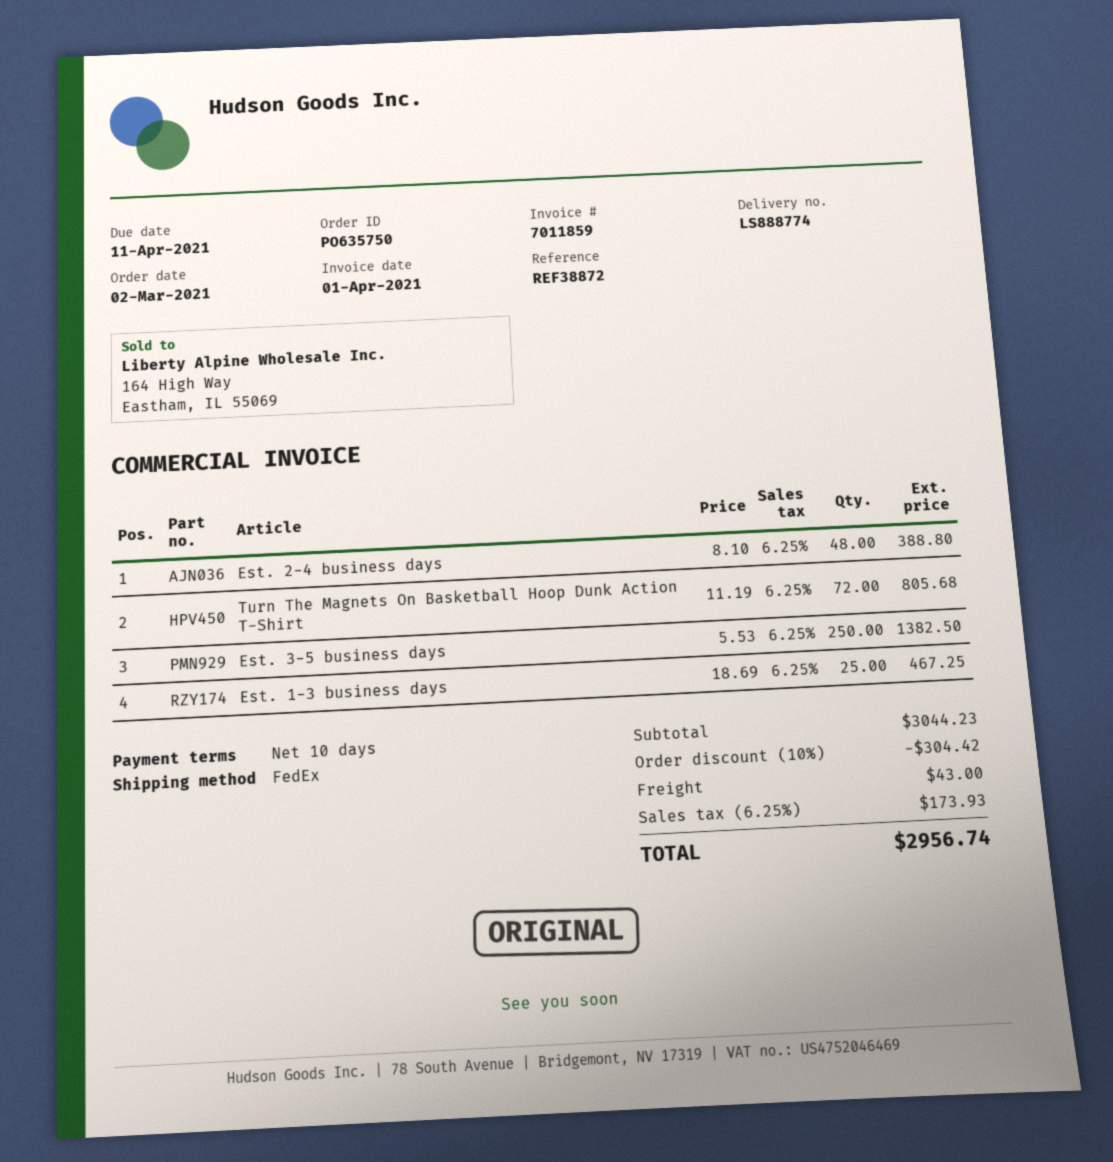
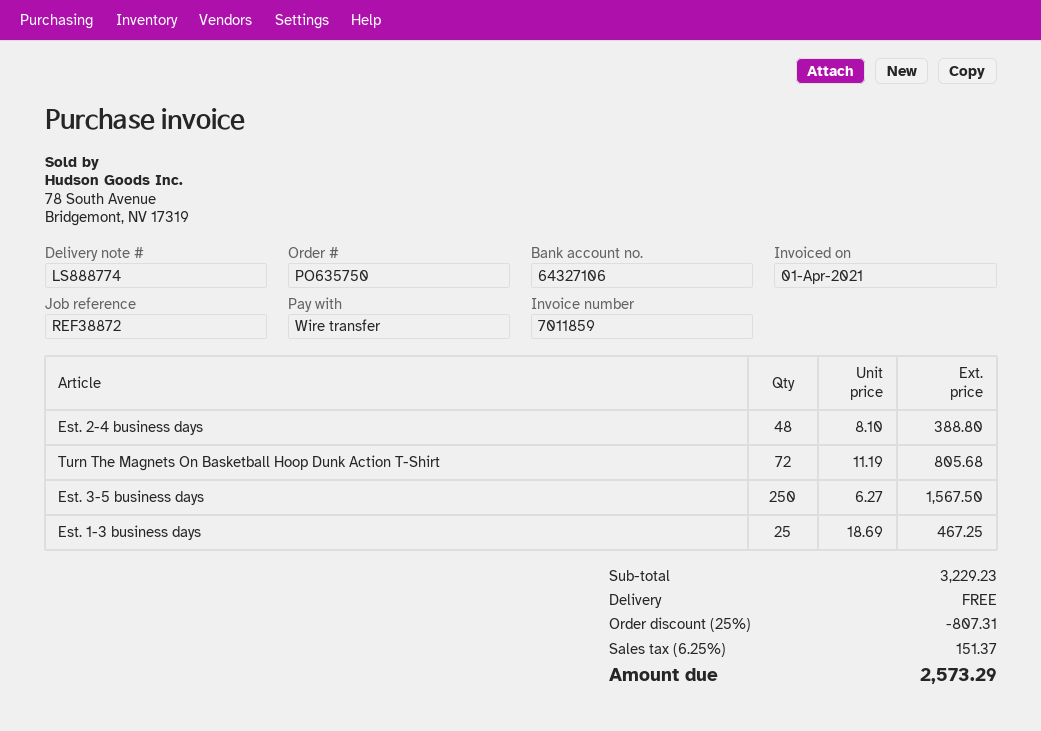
Est. 3-5 business days: 250 x 5.53 = 1382.50 -> 250 x 6.27 = 1567.50
subtotal: 3044.23 -> 3229.23
discount: 10% = 304.42 -> 25% = 807.31
shipping: 43.00 -> 0.00
tax: 6.25% = 173.93 -> 6.25% = 151.37
total: 2956.74 -> 2573.29

